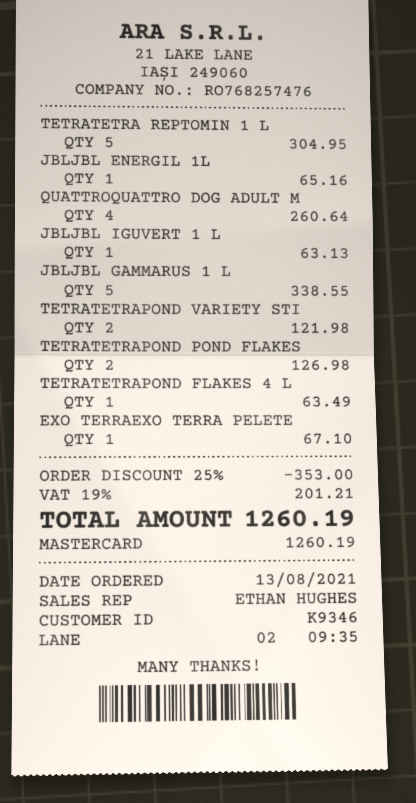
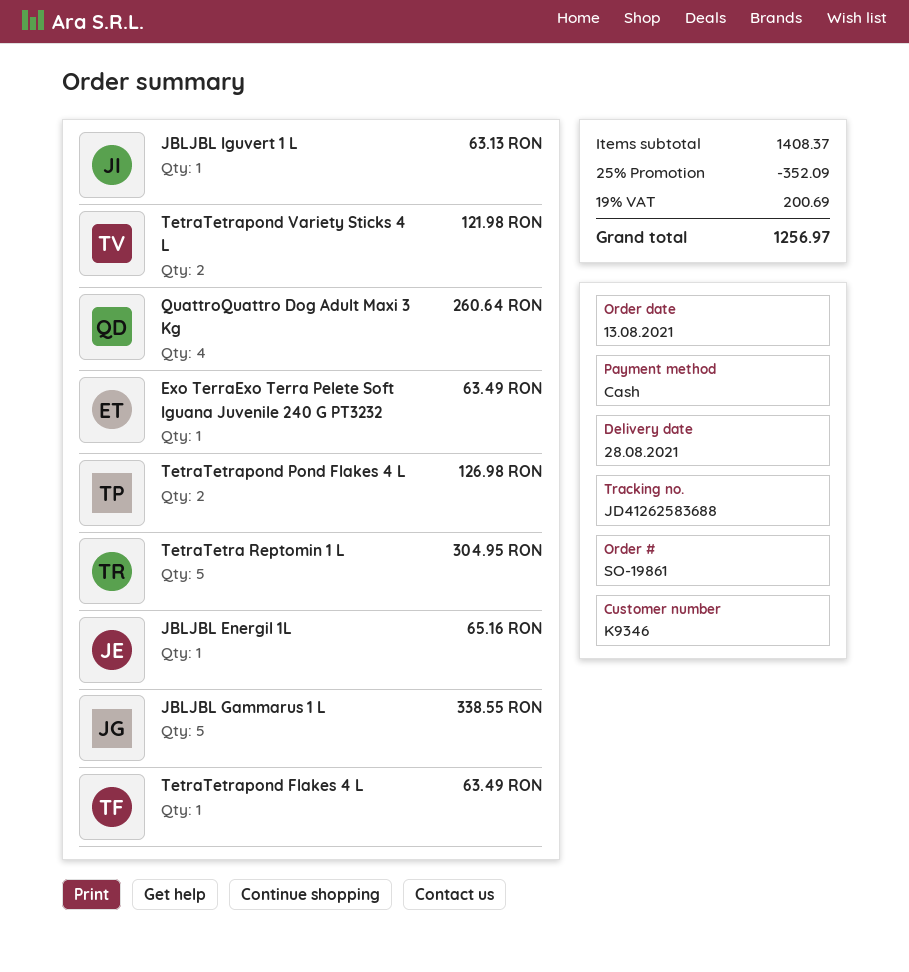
payment method: Mastercard -> cash
EXO TERRAEXO TERRA PELETE: 1 for 67.10 -> 1 for 63.49
discount: 25% = 353.00 -> 25% = 352.09
tax: 19% = 201.21 -> 19% = 200.69
total: 1260.19 -> 1256.97

